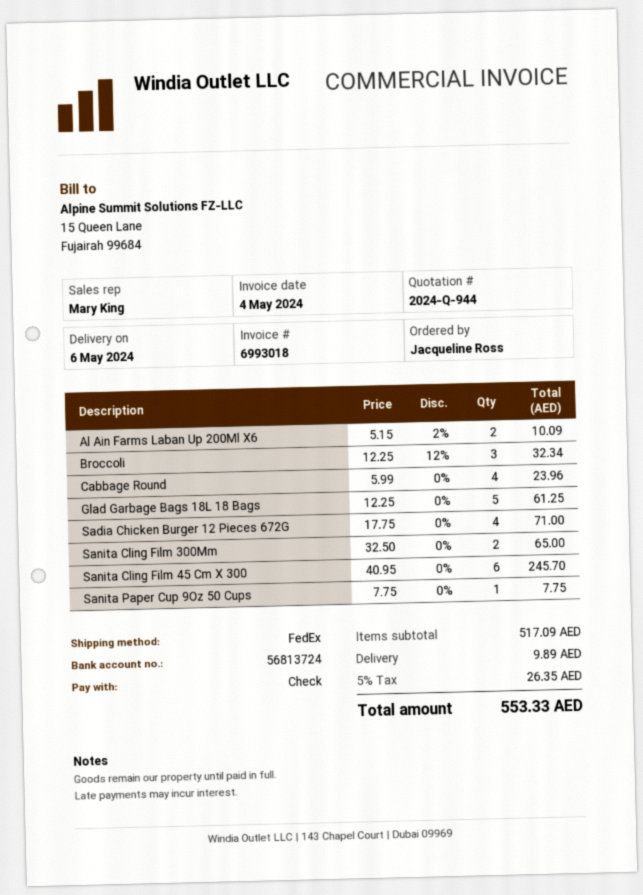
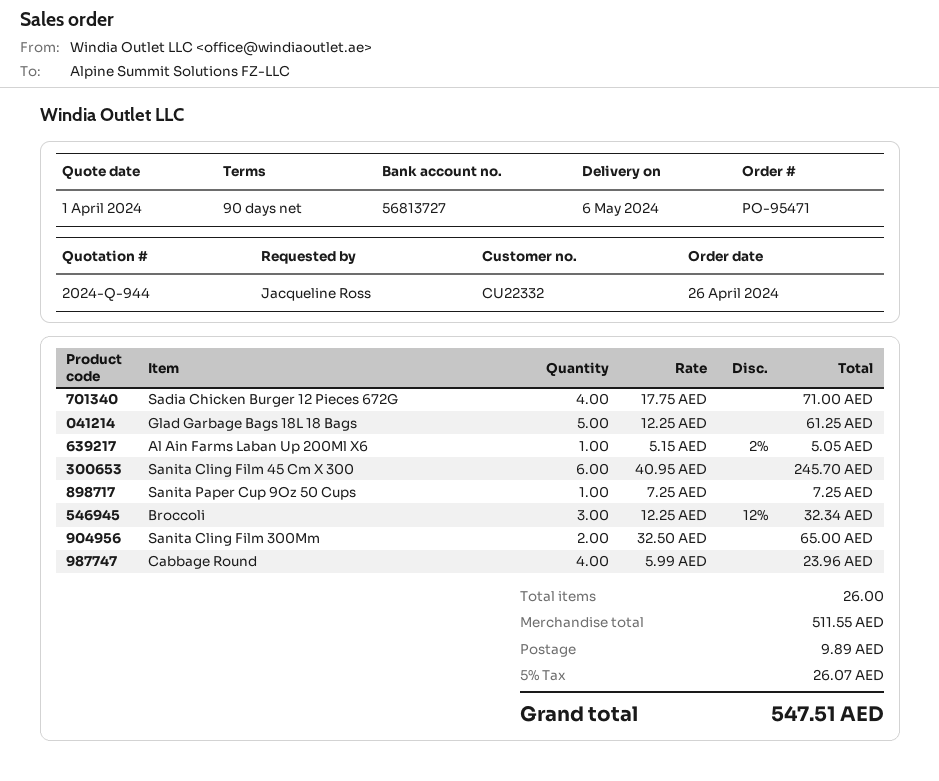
bank account: 56813724 -> 56813727
Al Ain Farms Laban Up 200Ml X6: 2 x 5.15 - 2% = 10.09 -> 1 x 5.15 - 2% = 5.05
Sanita Paper Cup 9Oz 50 Cups: 1 x 7.75 = 7.75 -> 1 x 7.25 = 7.25
subtotal: 517.09 -> 511.55
tax: 5% = 26.35 -> 5% = 26.07
total: 553.33 -> 547.51

